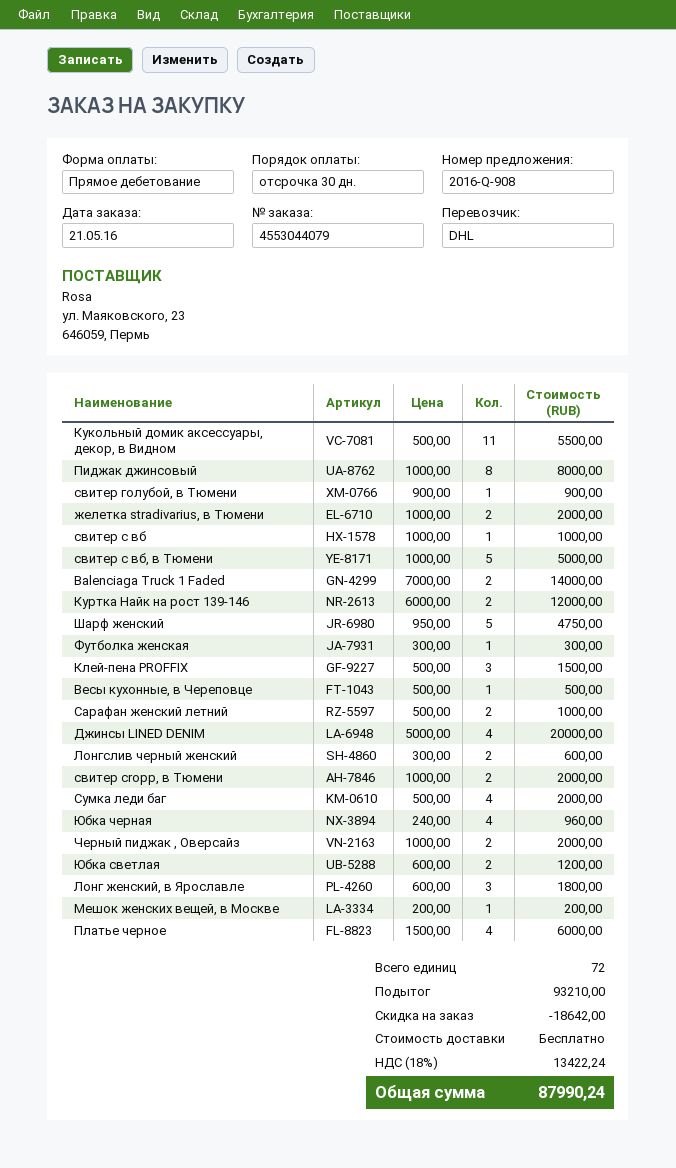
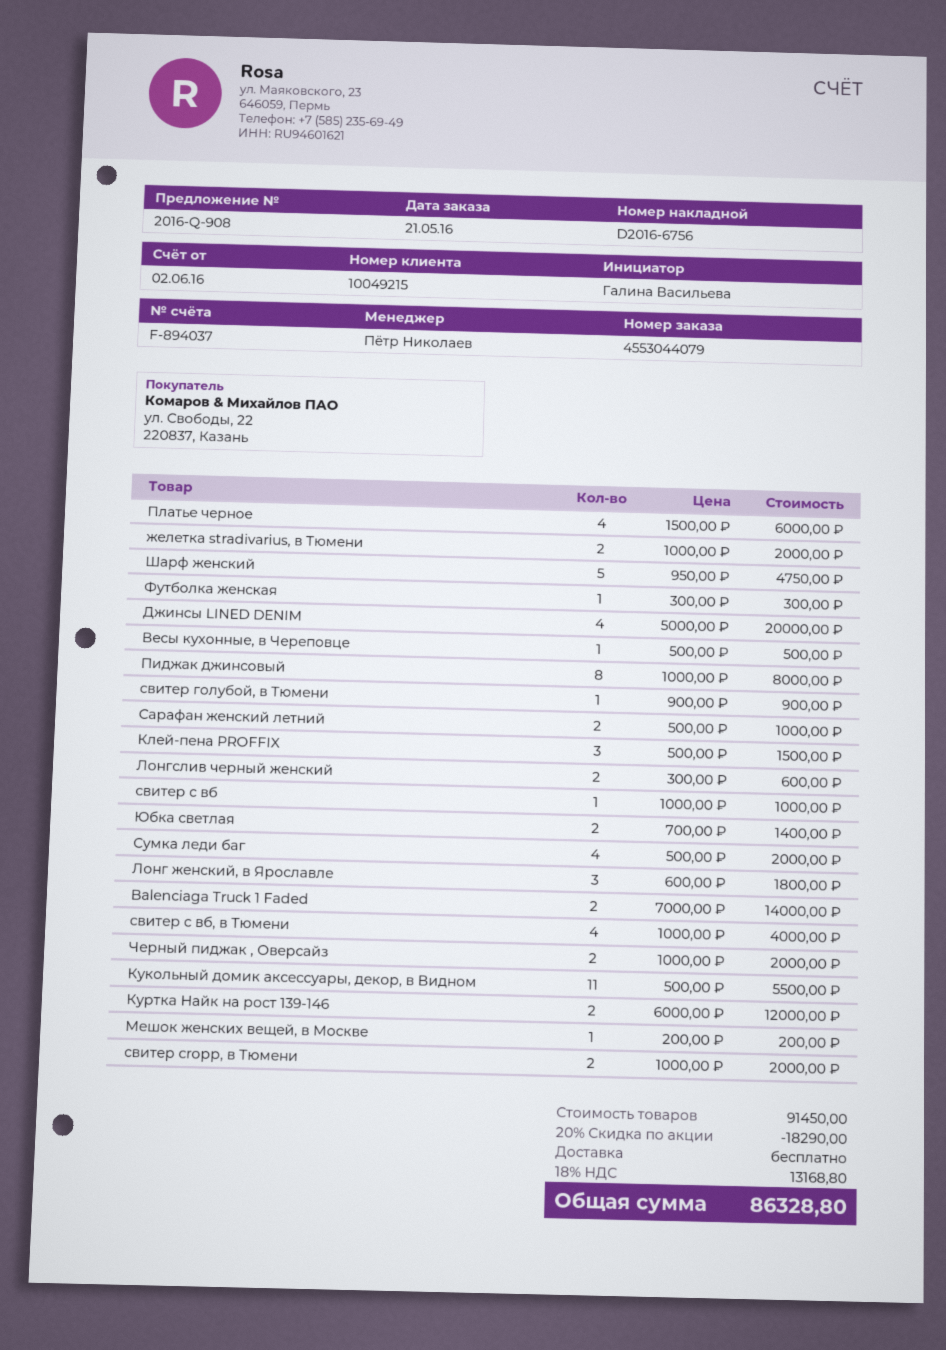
свитер с вб, в Тюмени: 5 x 1000.00 = 5000.00 -> 4 x 1000.00 = 4000.00
Юбка черная: 4 x 240.00 = 960.00 -> none
Юбка светлая: 2 x 600.00 = 1200.00 -> 2 x 700.00 = 1400.00
subtotal: 93210.00 -> 91450.00
discount: 18642.00 -> 18290.00
tax: 18% = 13422.24 -> 18% = 13168.80
total: 87990.24 -> 86328.80

